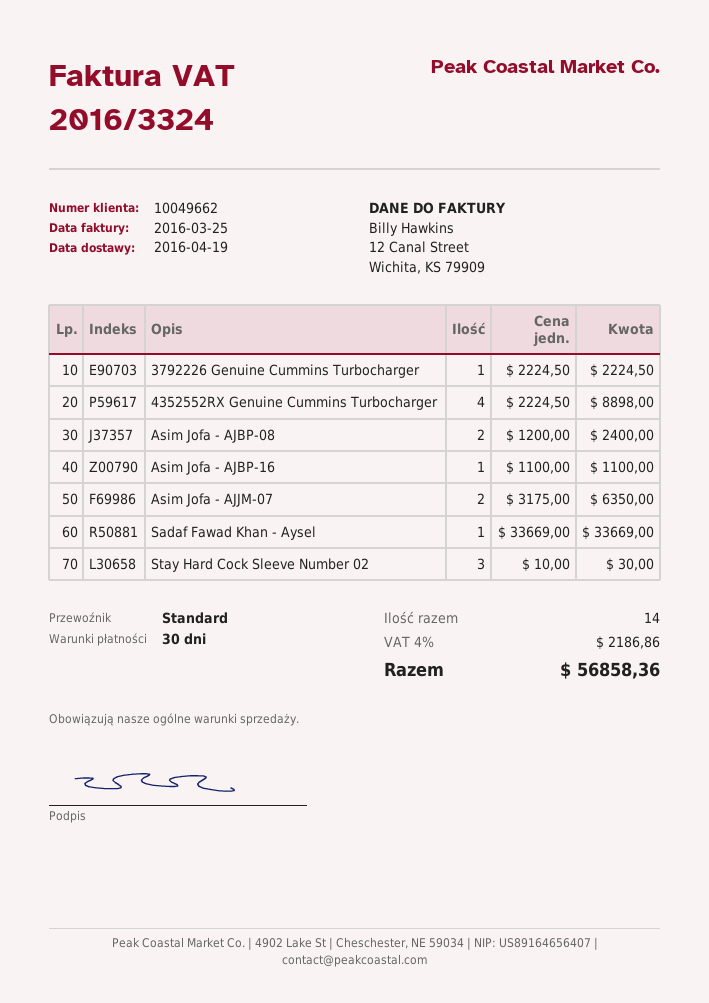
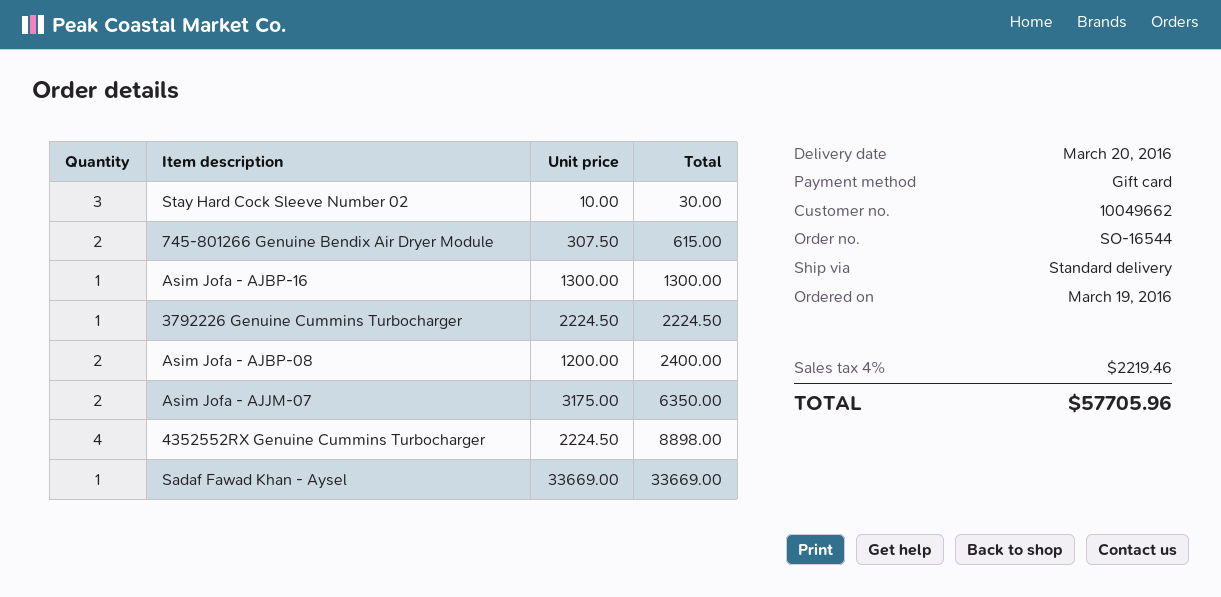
delivery date: 2016-04-19 -> 2016-03-20
Asim Jofa - AJBP-16: 1 x 1100.00 = 1100.00 -> 1 x 1300.00 = 1300.00
745-801266 Genuine Bendix Air Dryer Module: none -> 2 x 307.50 = 615.00
tax: 4% = 2186.86 -> 4% = 2219.46
total: 56858.36 -> 57705.96

